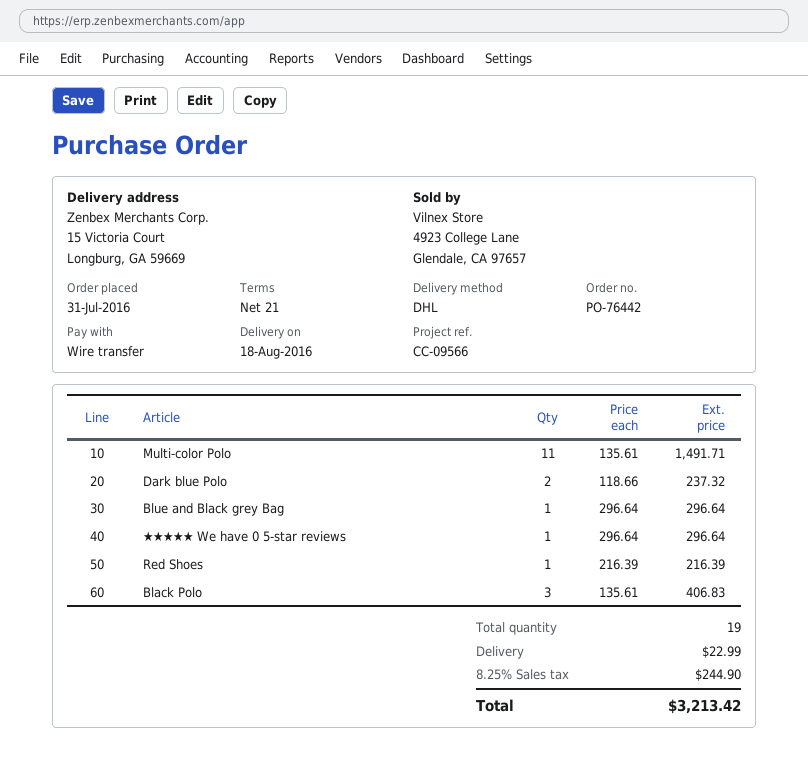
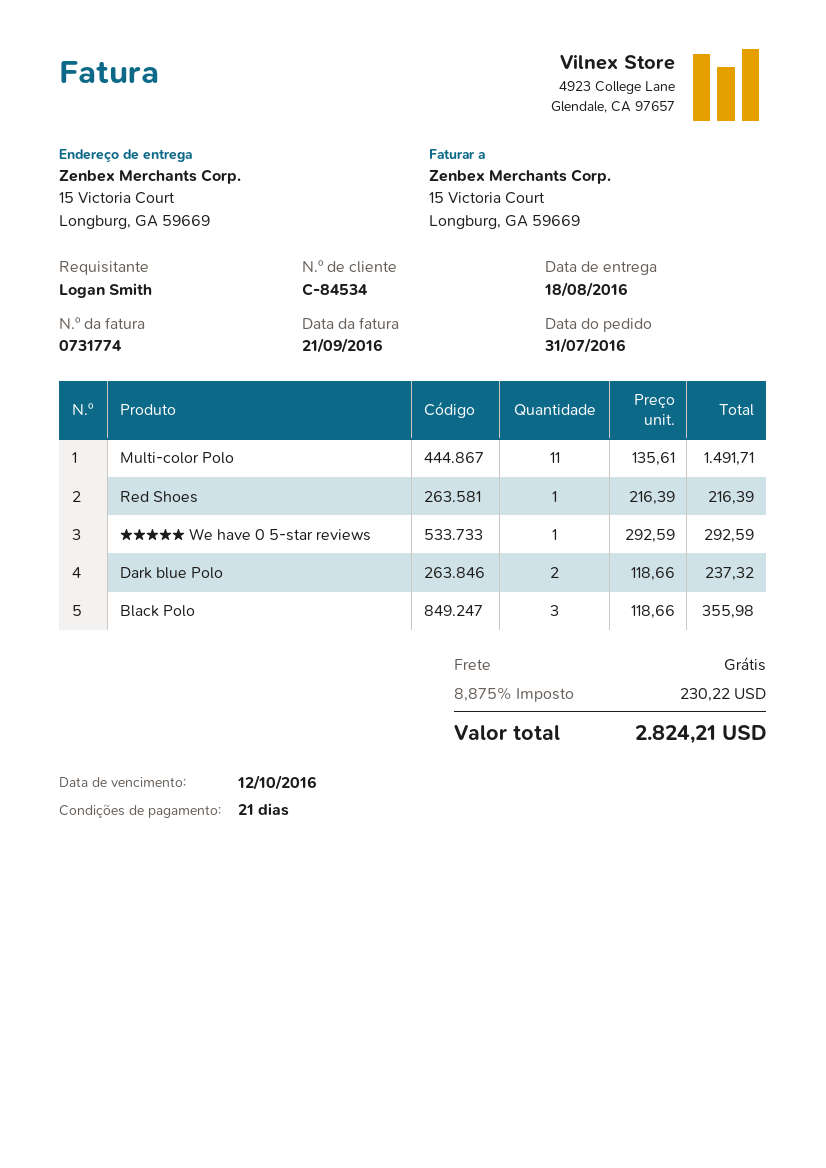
Blue and Black grey Bag: 1 x 296.64 = 296.64 -> none
★★★★★ We have 0 5-star reviews: 1 x 296.64 = 296.64 -> 1 x 292.59 = 292.59
Black Polo: 3 x 135.61 = 406.83 -> 3 x 118.66 = 355.98
shipping: 22.99 -> 0.00
tax: 8.25% = 244.90 -> 8.875% = 230.22
total: 3213.42 -> 2824.21

